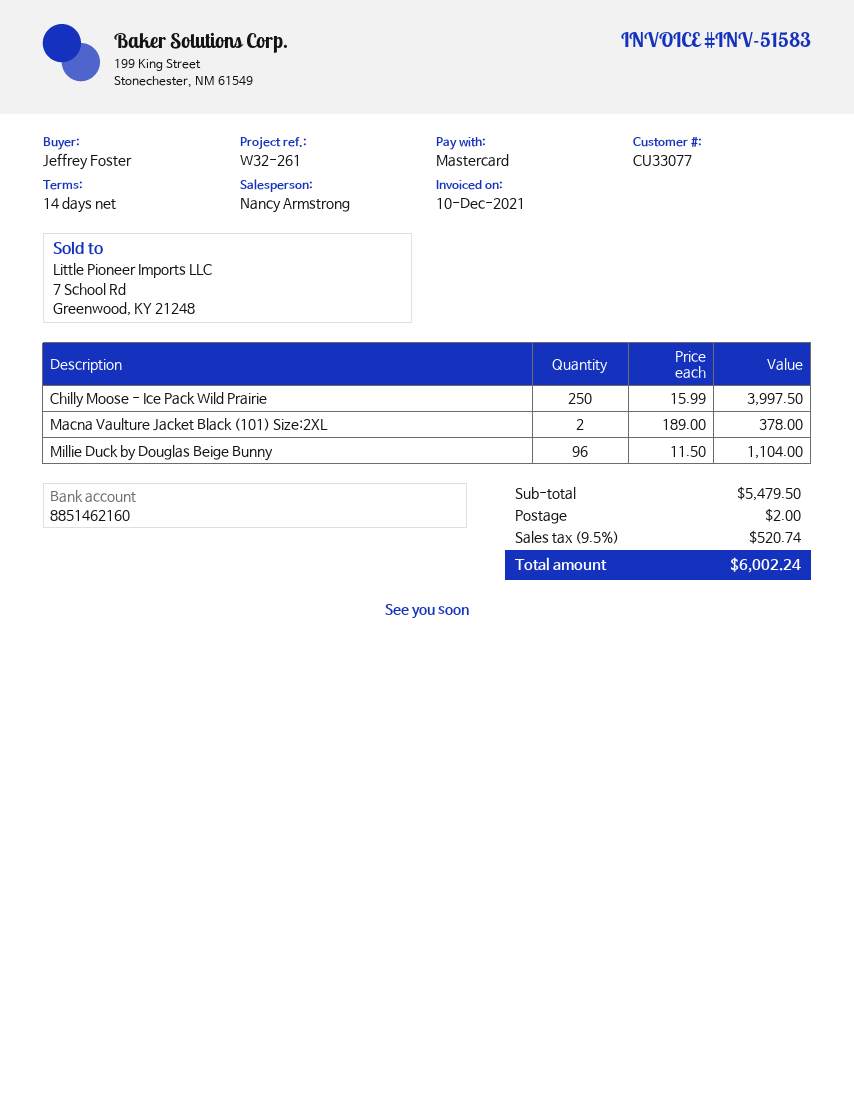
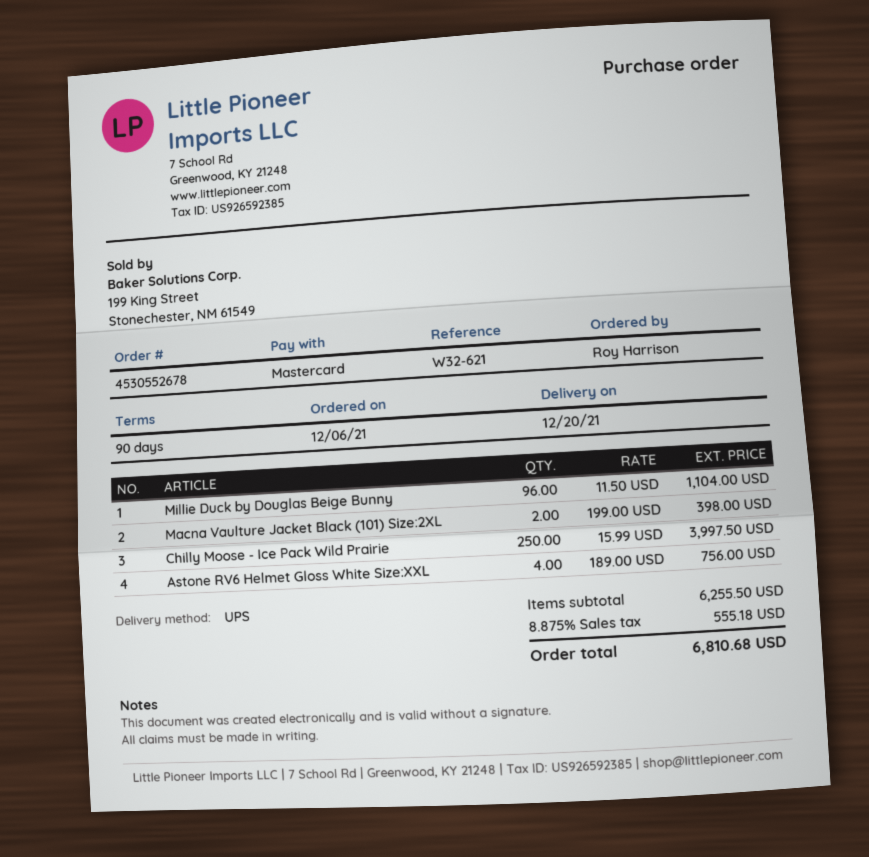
payment terms: 14 days -> 90 days
reference: W32-261 -> W32-621
ordered by: Jeffrey Foster -> Roy Harrison
Macna Vaulture Jacket Black (101) Size:2XL: 2 x 189.00 = 378.00 -> 2 x 199.00 = 398.00
Astone RV6 Helmet Gloss White Size:XXL: none -> 4 x 189.00 = 756.00
subtotal: 5479.50 -> 6255.50
shipping: 2.00 -> none
tax: 9.5% = 520.74 -> 8.875% = 555.18
total: 6002.24 -> 6810.68

